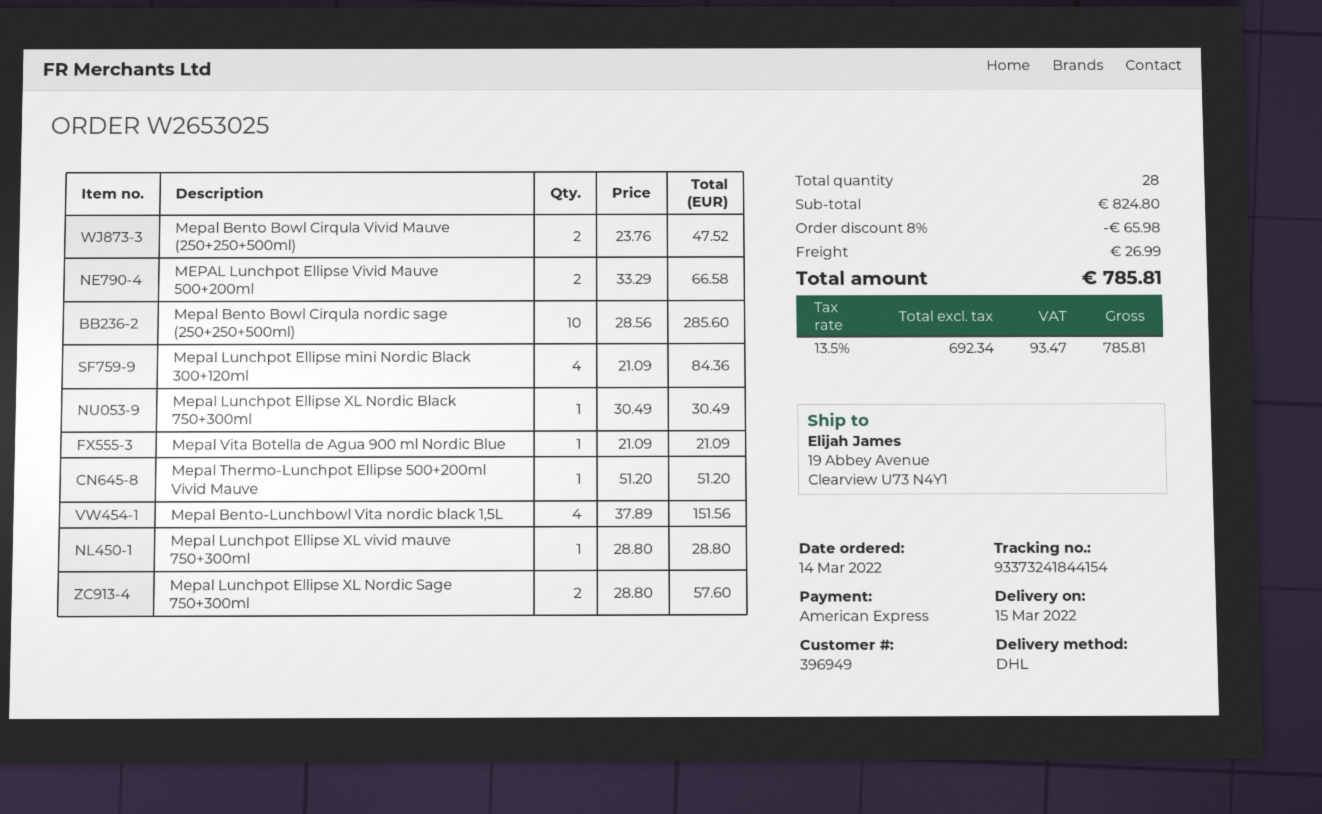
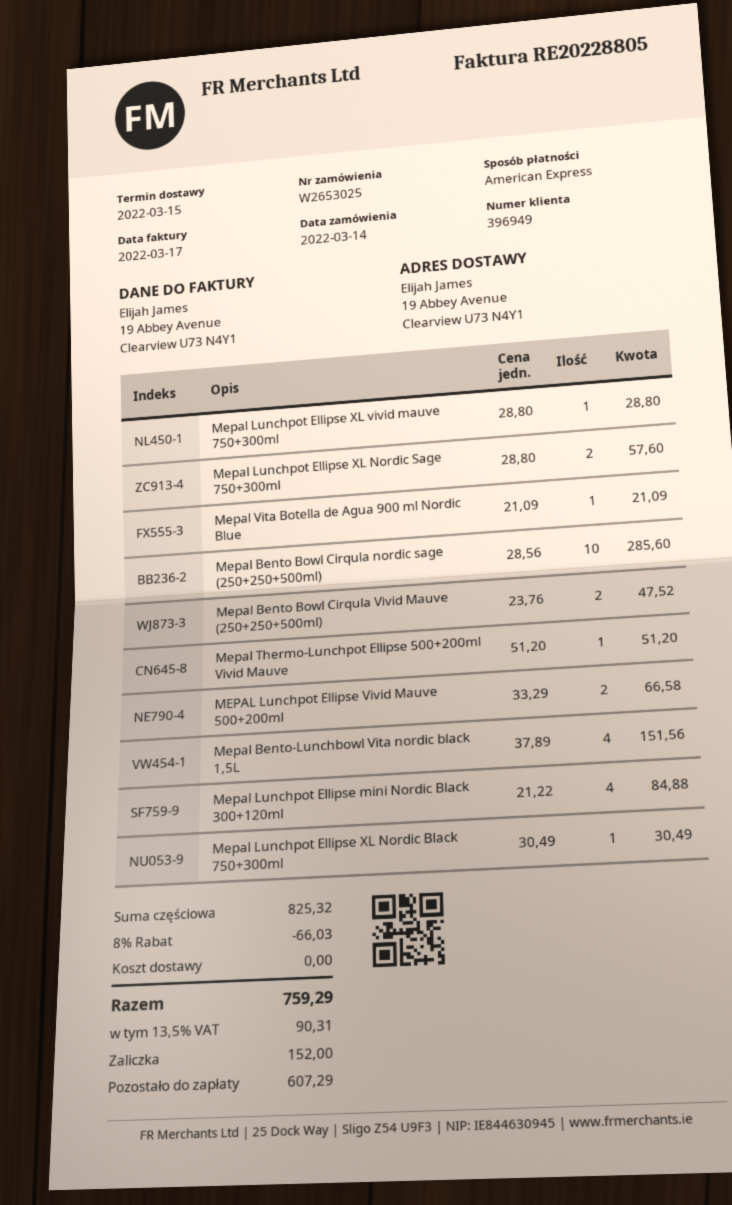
Mepal Lunchpot Ellipse mini Nordic Black 300+120ml: 4 x 21.09 = 84.36 -> 4 x 21.22 = 84.88
subtotal: 824.80 -> 825.32
discount: 8% = 65.98 -> 8% = 66.03
shipping: 26.99 -> 0.00
tax: 13.5% = 93.47 -> 13.5% = 90.31
total: 785.81 -> 759.29

